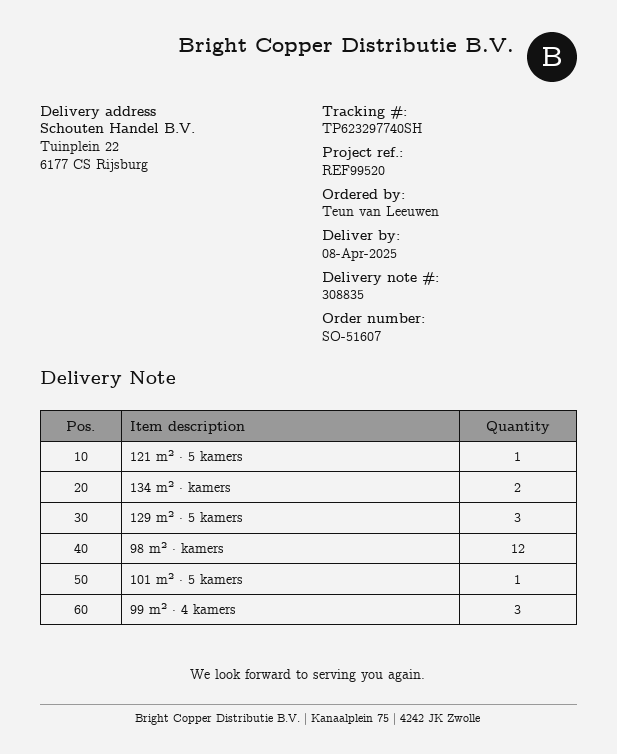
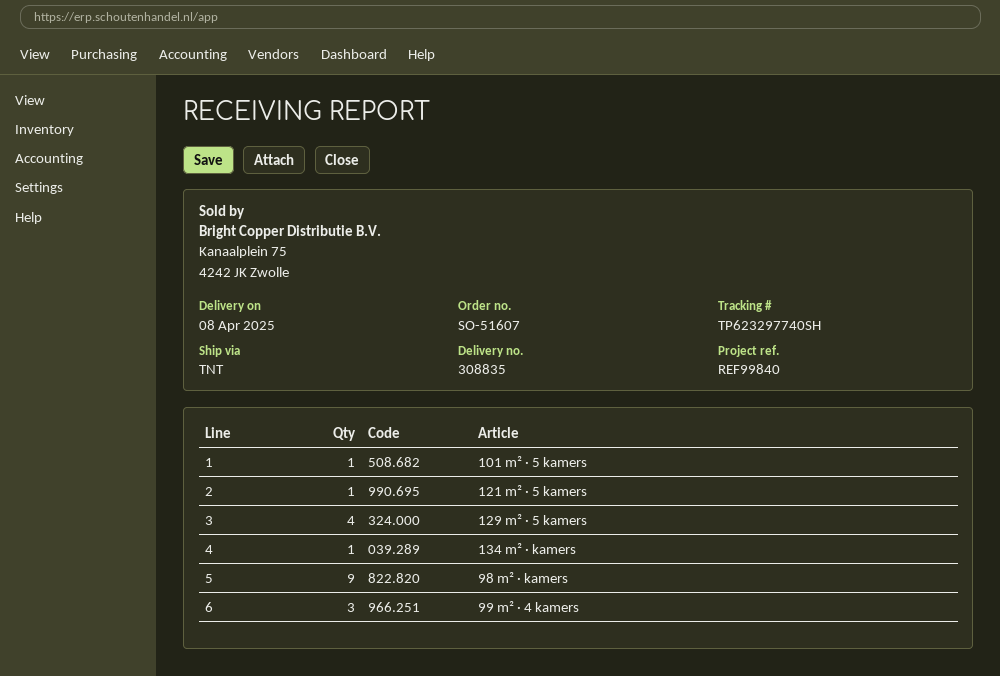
reference: REF99520 -> REF99840
134 m² · kamers: 2 -> 1
129 m² · 5 kamers: 3 -> 4
98 m² · kamers: 12 -> 9

